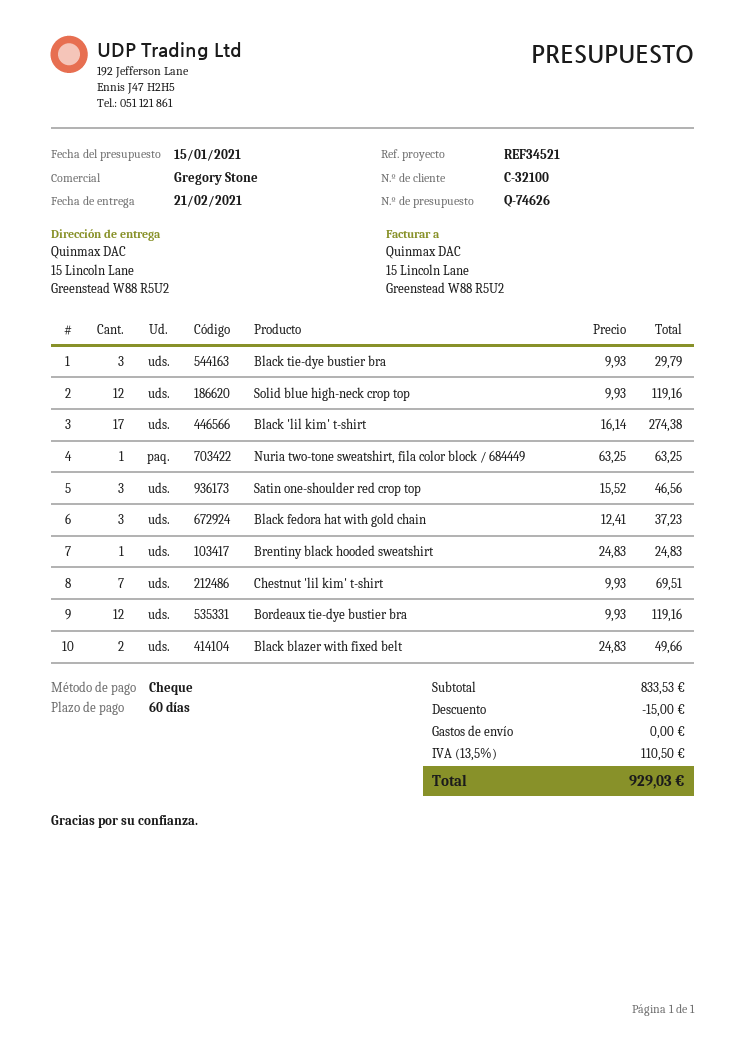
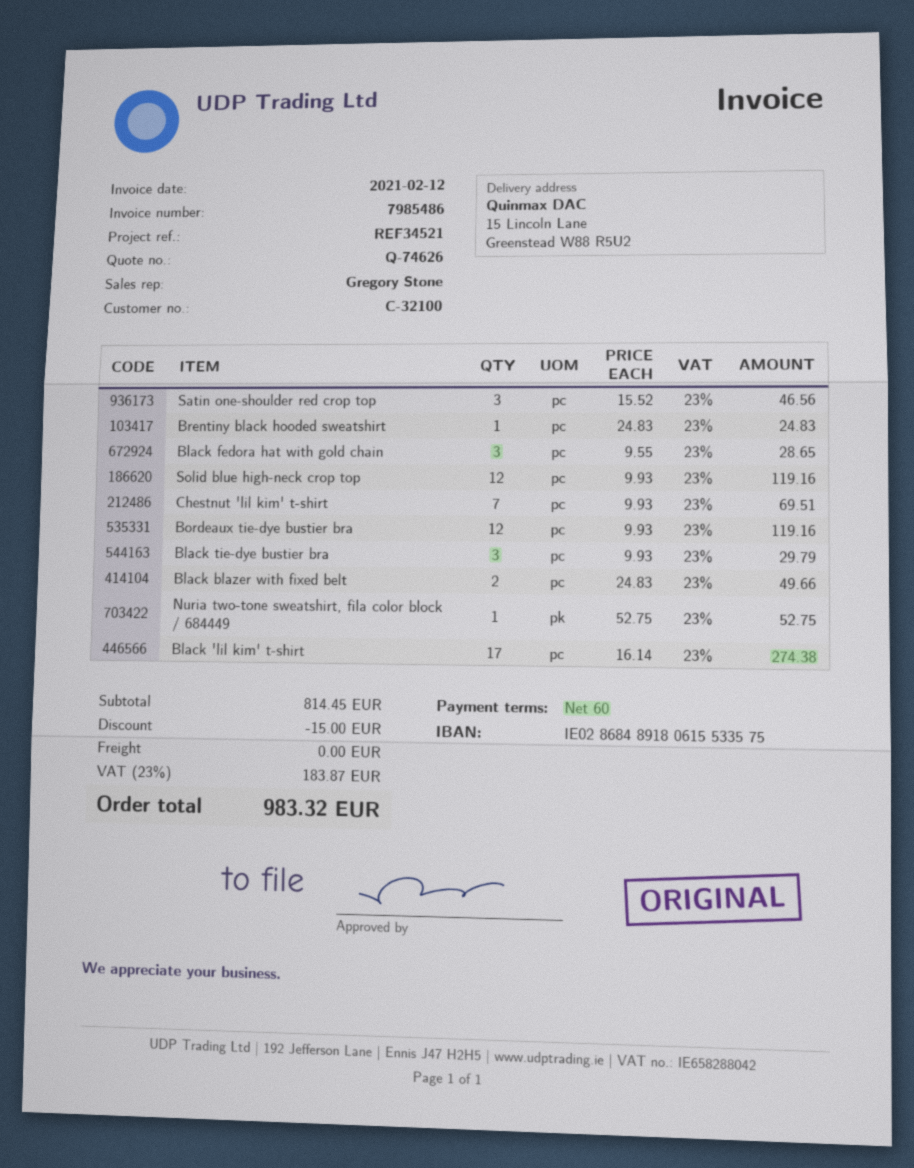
Nuria two-tone sweatshirt, fila color block / 684449: 1 x 63.25 = 63.25 -> 1 x 52.75 = 52.75
Black fedora hat with gold chain: 3 x 12.41 = 37.23 -> 3 x 9.55 = 28.65
subtotal: 833.53 -> 814.45
tax: 13.5% = 110.50 -> 23% = 183.87
total: 929.03 -> 983.32

